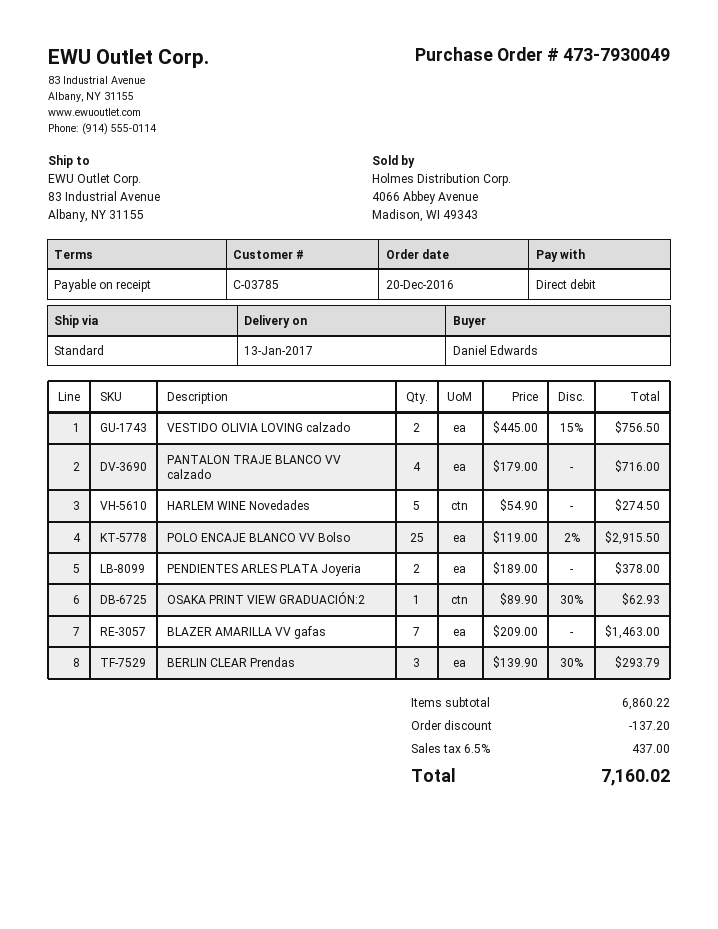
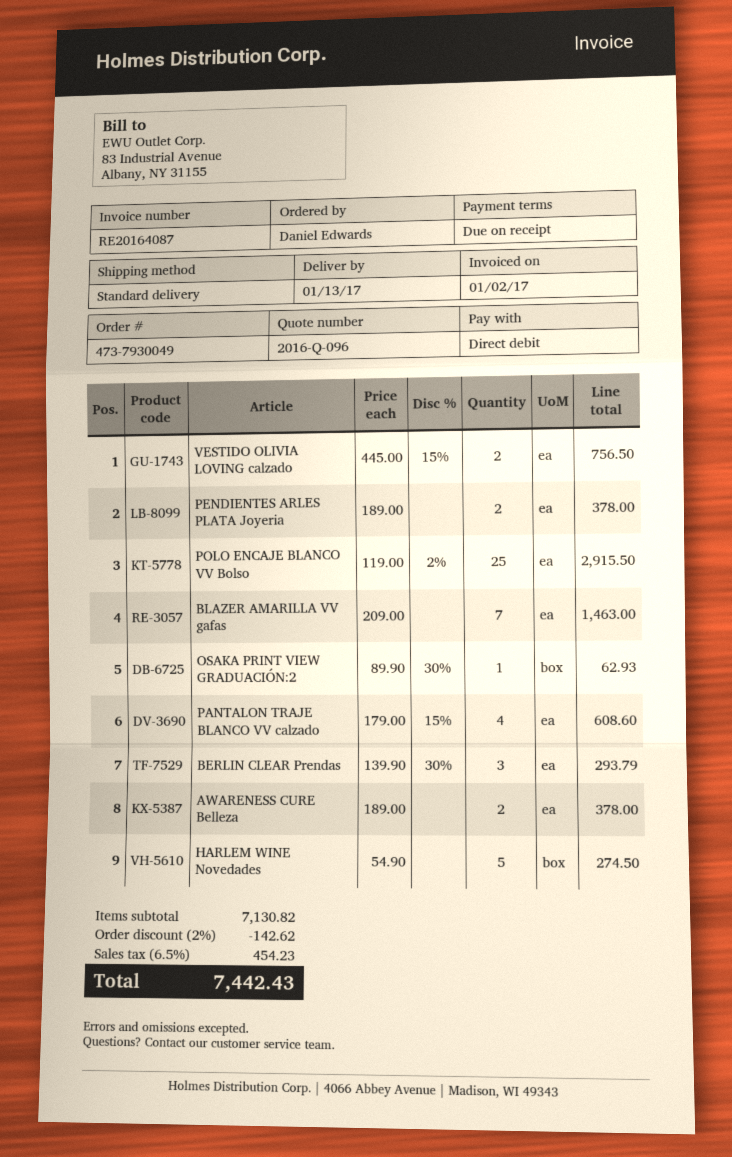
PANTALON TRAJE BLANCO VV calzado: 4 x 179.00 = 716.00 -> 4 x 179.00 - 15% = 608.60
AWARENESS CURE Belleza: none -> 2 x 189.00 = 378.00
subtotal: 6860.22 -> 7130.82
discount: 137.20 -> 142.62
tax: 6.5% = 437.00 -> 6.5% = 454.23
total: 7160.02 -> 7442.43

